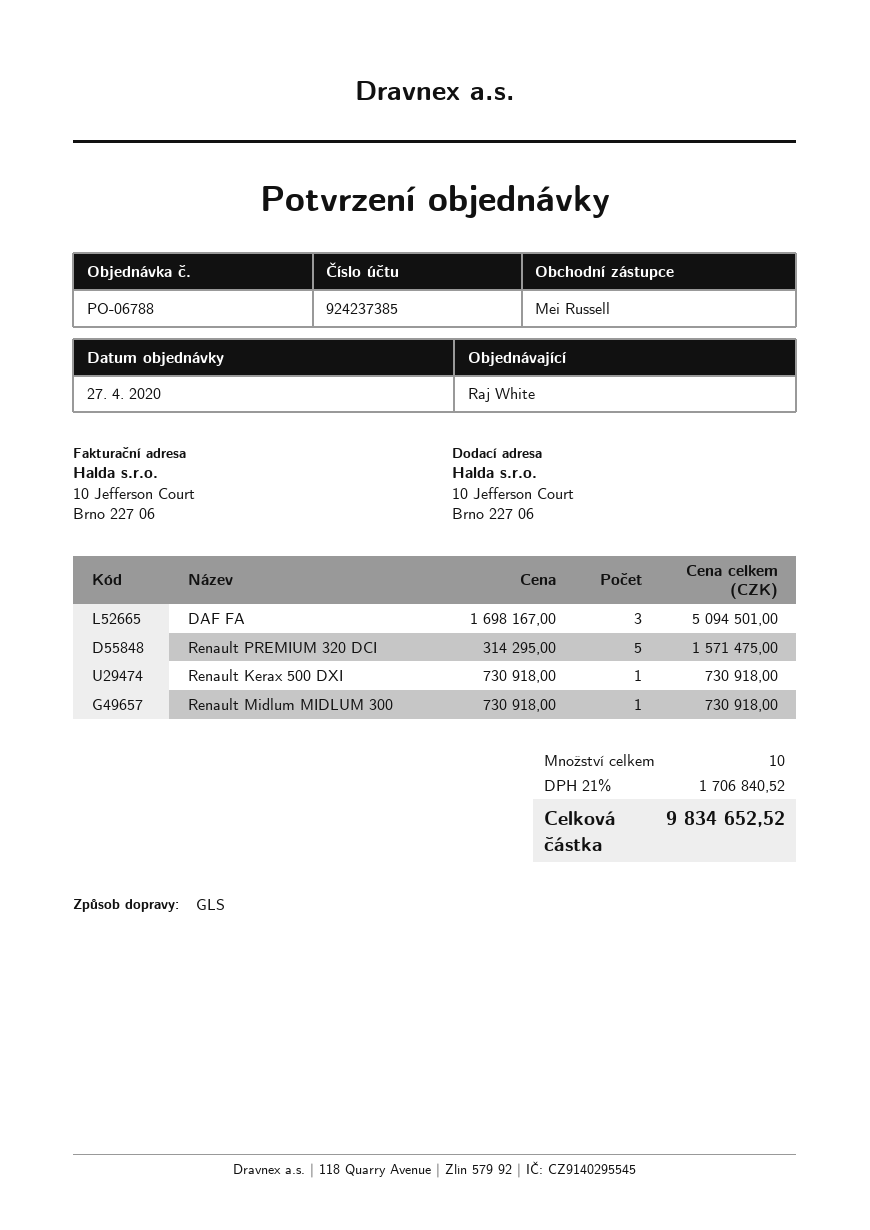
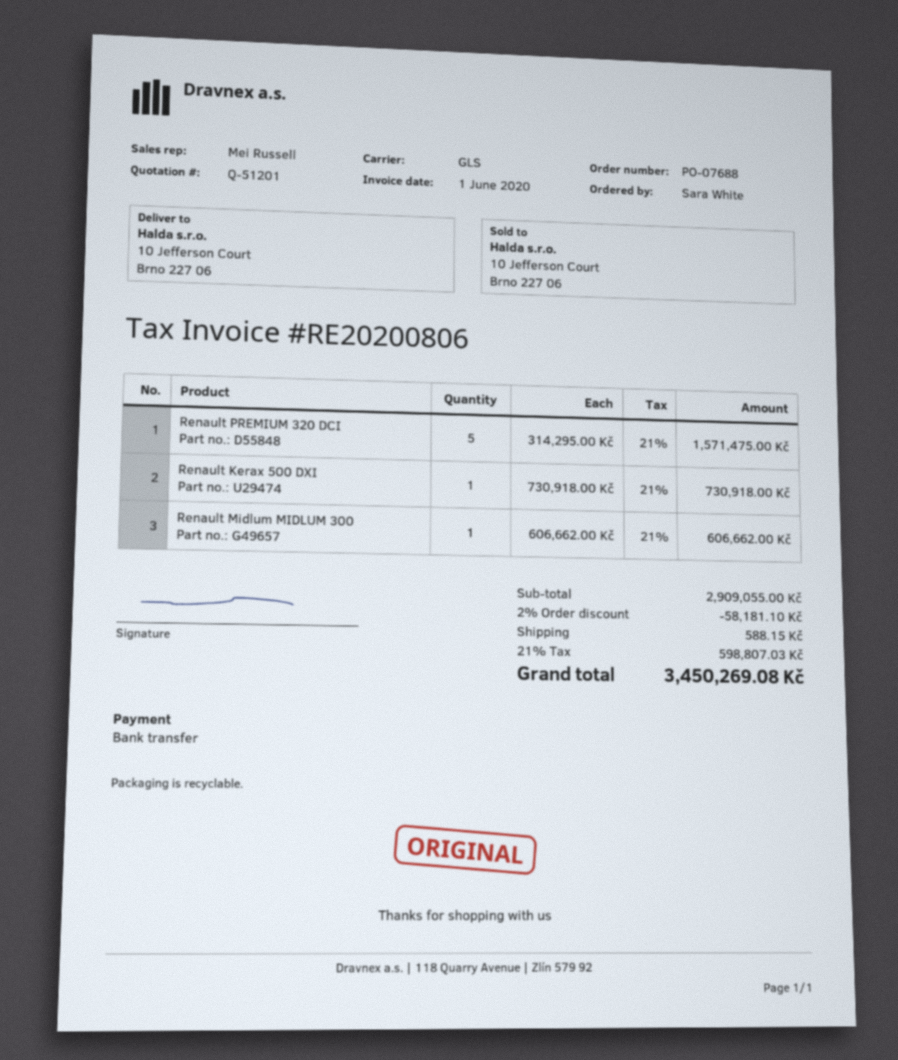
order number: PO-06788 -> PO-07688
ordered by: Raj White -> Sara White
DAF FA: 3 x 1698167.00 = 5094501.00 -> none
Renault Midlum MIDLUM 300: 1 x 730918.00 = 730918.00 -> 1 x 606662.00 = 606662.00
discount: none -> 2% = 58181.10
shipping: none -> 588.15
tax: 21% = 1706840.52 -> 21% = 598807.03
total: 9834652.52 -> 3450269.08

